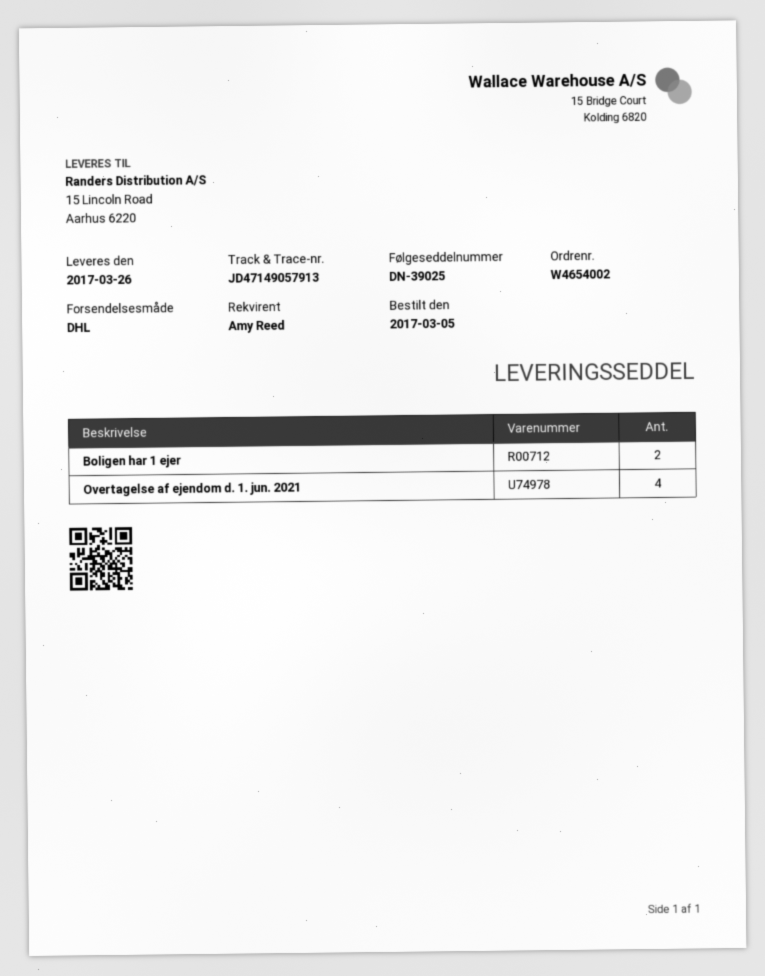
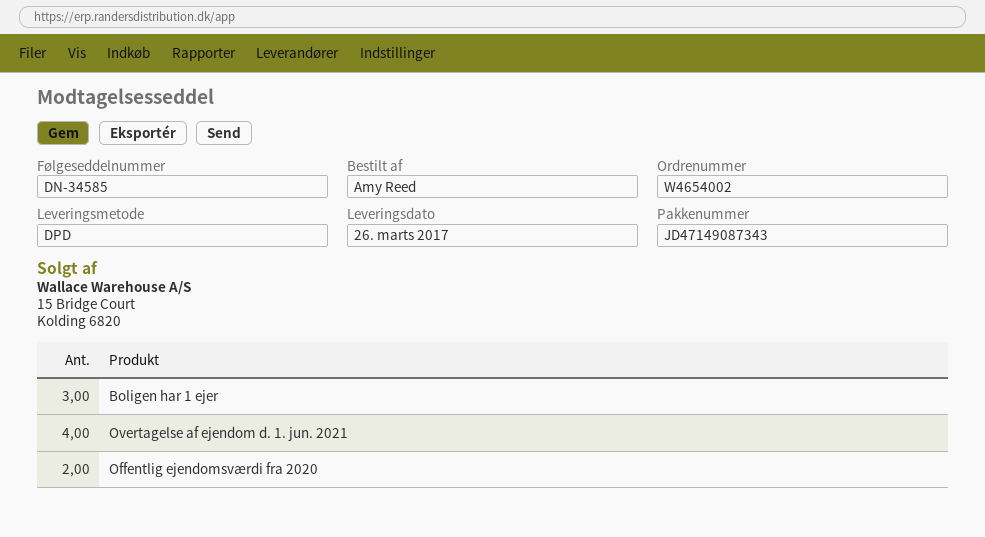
delivery note number: DN-39025 -> DN-34585
shipping method: DHL -> DPD
tracking number: JD47149057913 -> JD47149087343
Boligen har 1 ejer: 2 -> 3
Offentlig ejendomsværdi fra 2020: none -> 2

